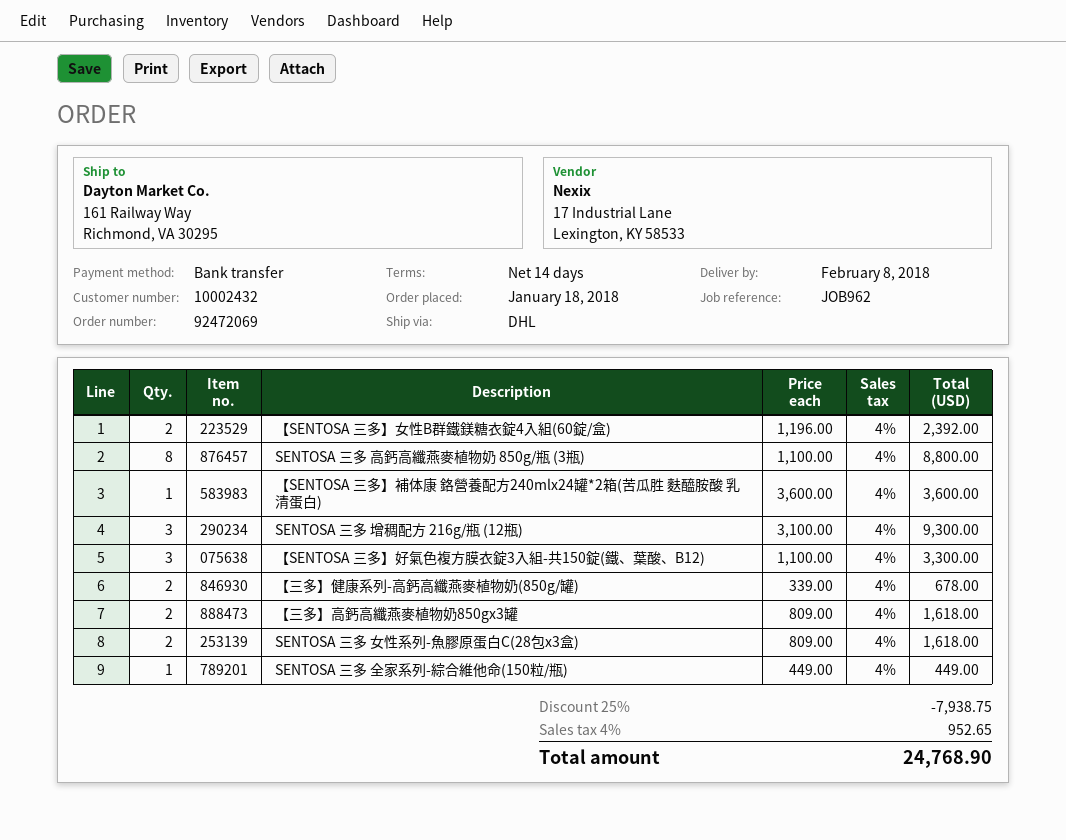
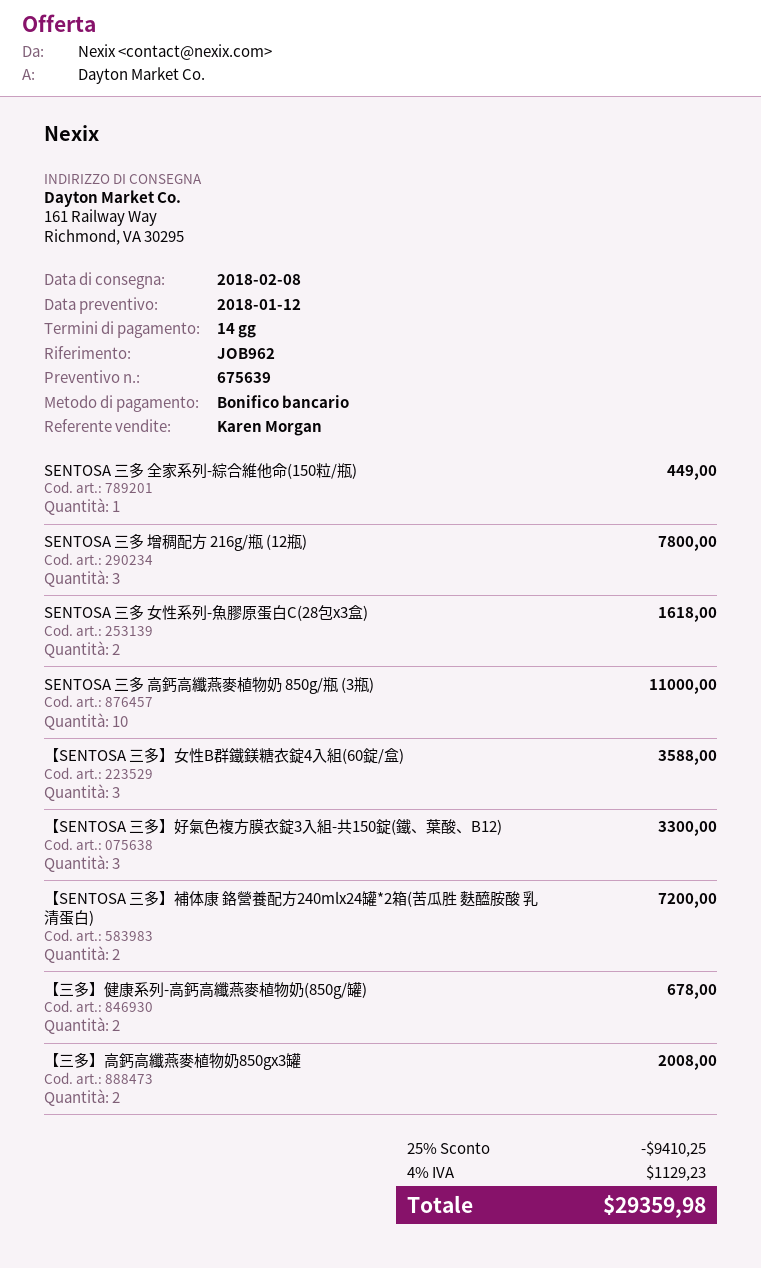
【SENTOSA 三多】女性B群鐵鎂糖衣錠4入組(60錠/盒): 2 for 2392.00 -> 3 for 3588.00
SENTOSA 三多 高鈣高纖燕麥植物奶 850g/瓶 (3瓶): 8 for 8800.00 -> 10 for 11000.00
【SENTOSA 三多】補体康 鉻營養配方240mlx24罐*2箱(苦瓜胜 麩醯胺酸 乳清蛋白): 1 for 3600.00 -> 2 for 7200.00
SENTOSA 三多 增稠配方 216g/瓶 (12瓶): 3 for 9300.00 -> 3 for 7800.00
【三多】高鈣高纖燕麥植物奶850gx3罐: 2 for 1618.00 -> 2 for 2008.00
discount: 25% = 7938.75 -> 25% = 9410.25
tax: 4% = 952.65 -> 4% = 1129.23
total: 24768.90 -> 29359.98

